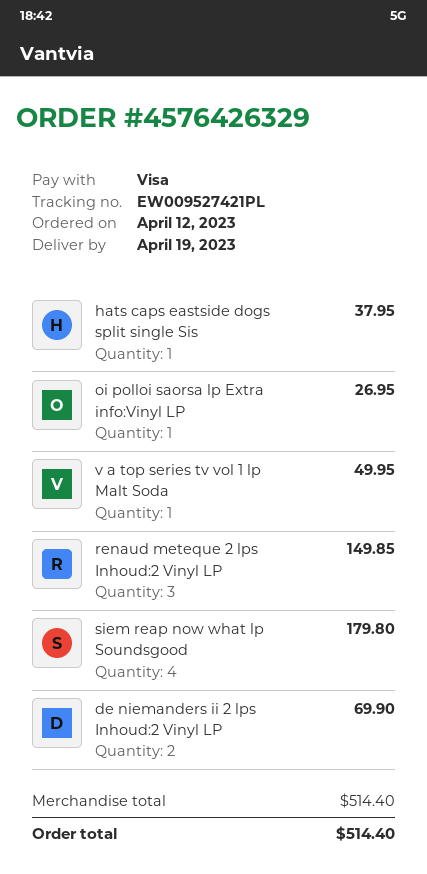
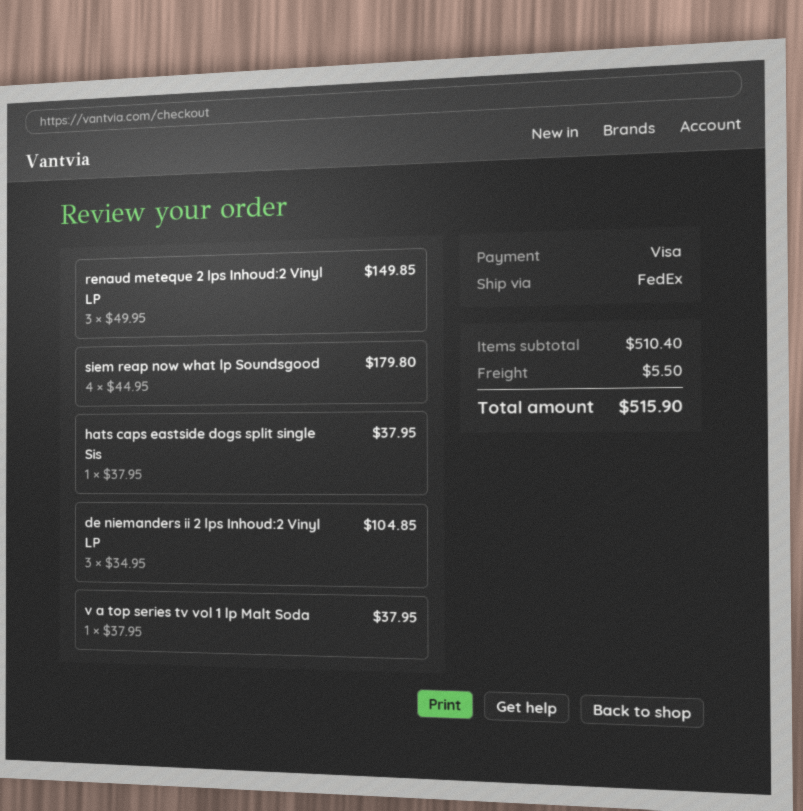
oi polloi saorsa lp Extra info:Vinyl LP: 1 for 26.95 -> none
v a top series tv vol 1 lp Malt Soda: 1 for 49.95 -> 1 for 37.95
de niemanders ii 2 lps Inhoud:2 Vinyl LP: 2 for 69.90 -> 3 for 104.85
subtotal: 514.40 -> 510.40
shipping: none -> 5.50
total: 514.40 -> 515.90

